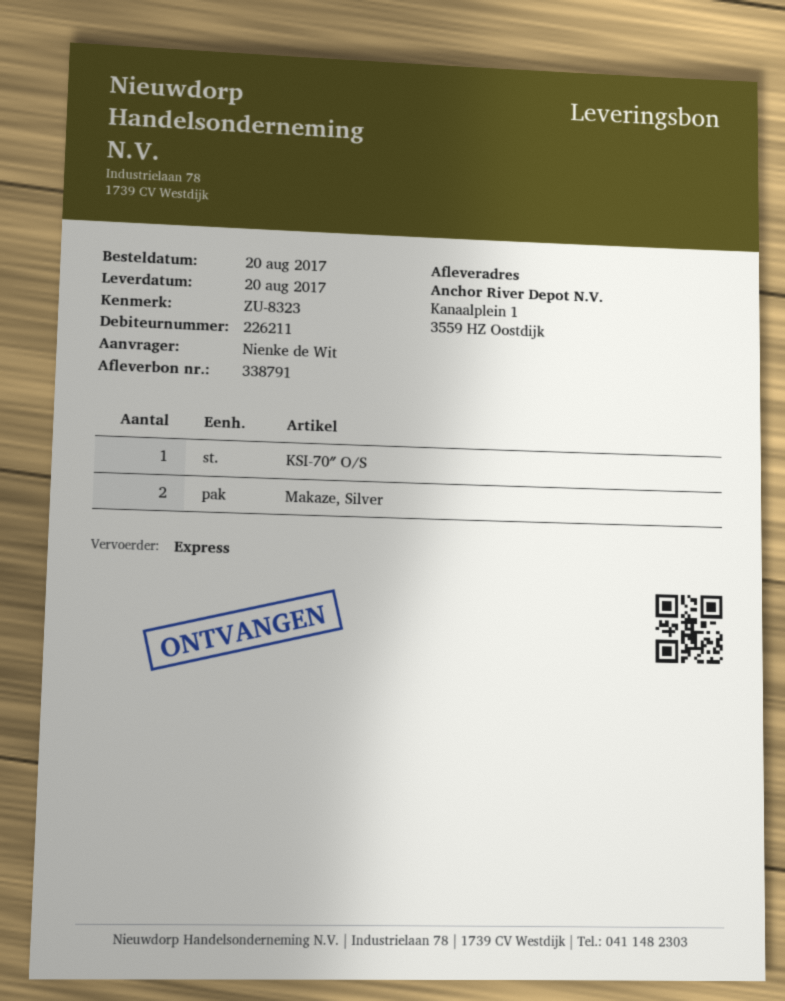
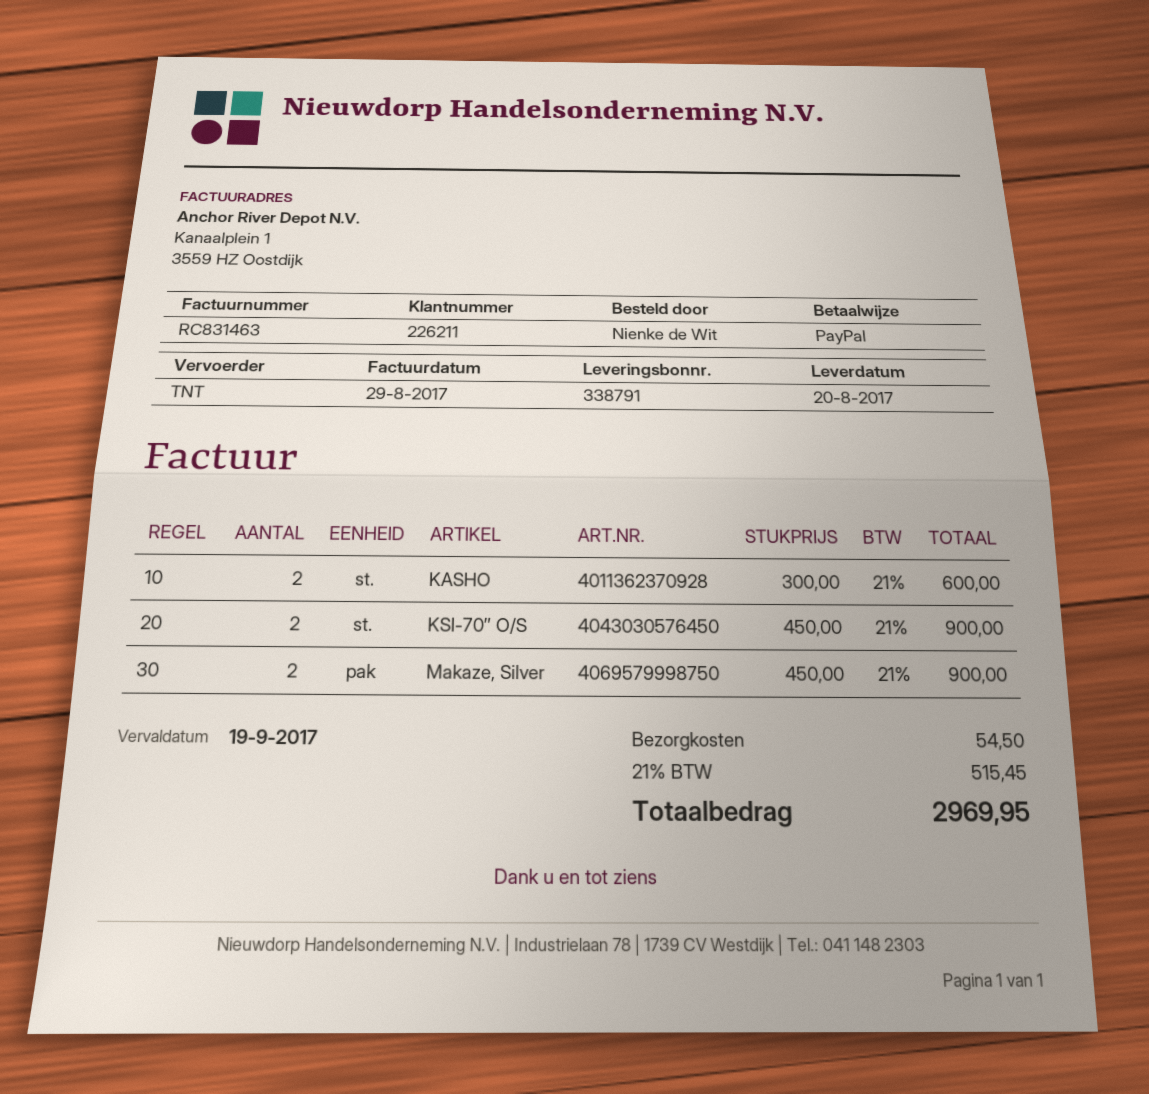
shipping method: express -> TNT
KSI-70″ O/S: 1 -> 2
KASHO: none -> 2

